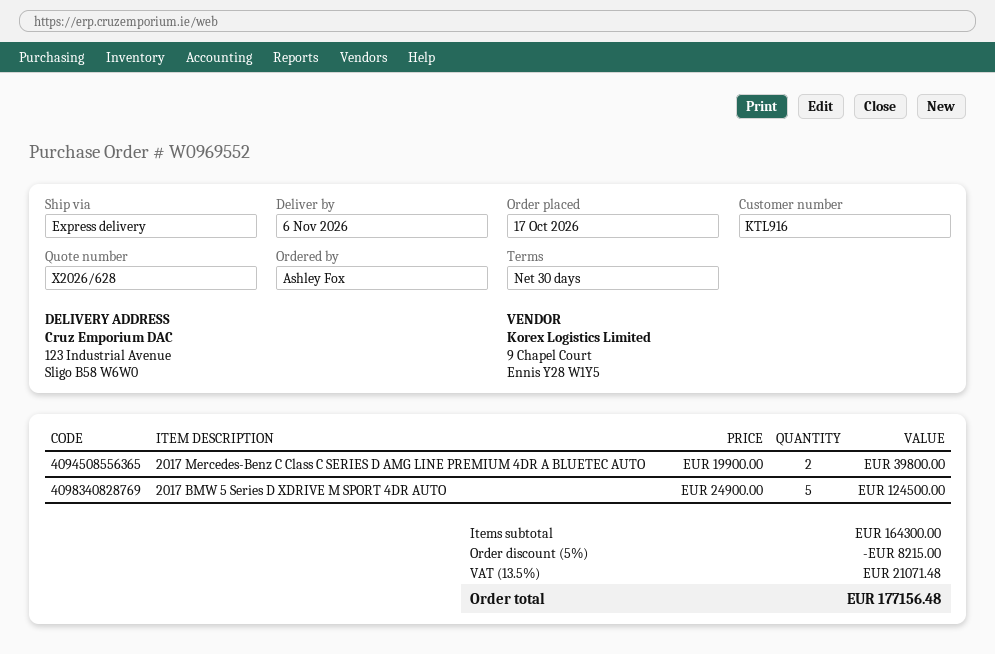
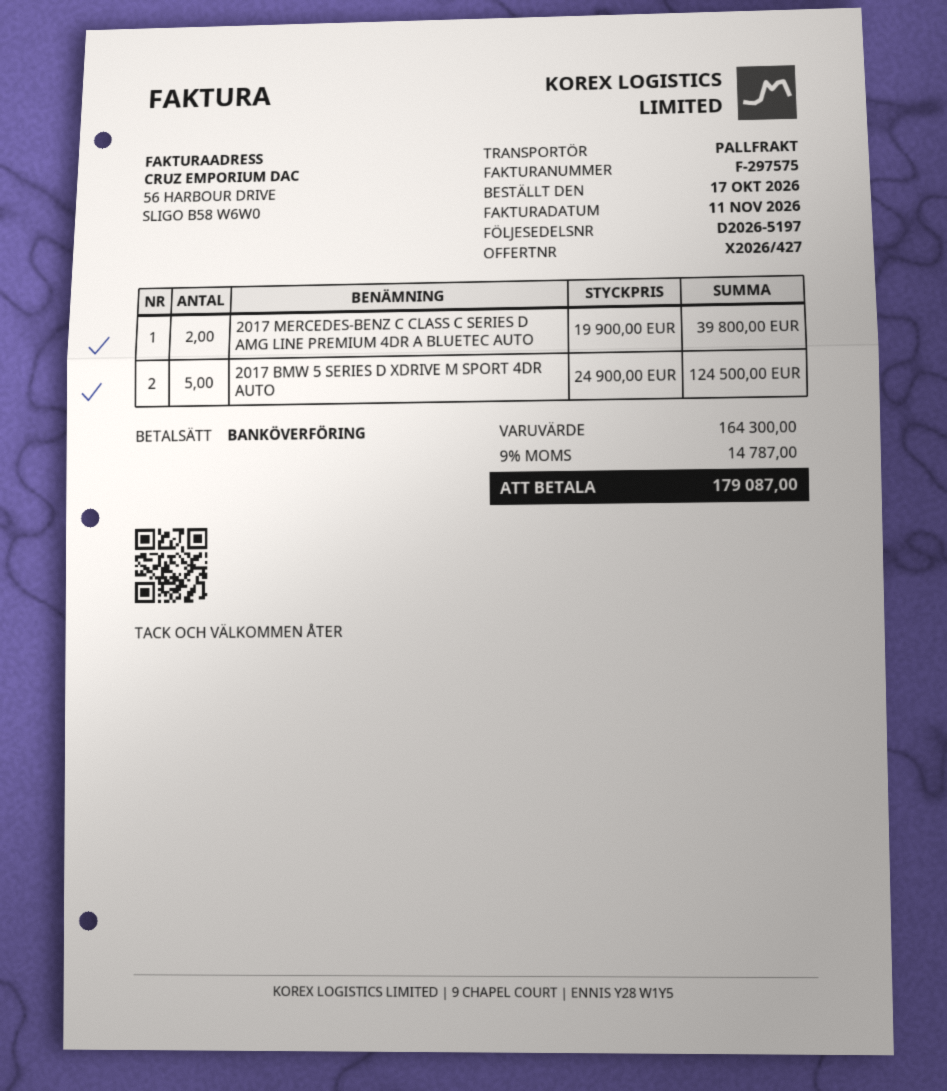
quote number: X2026/628 -> X2026/427
shipping method: express -> pallet freight
discount: 5% = 8215.00 -> none
tax: 13.5% = 21071.48 -> 9% = 14787.00
total: 177156.48 -> 179087.00

